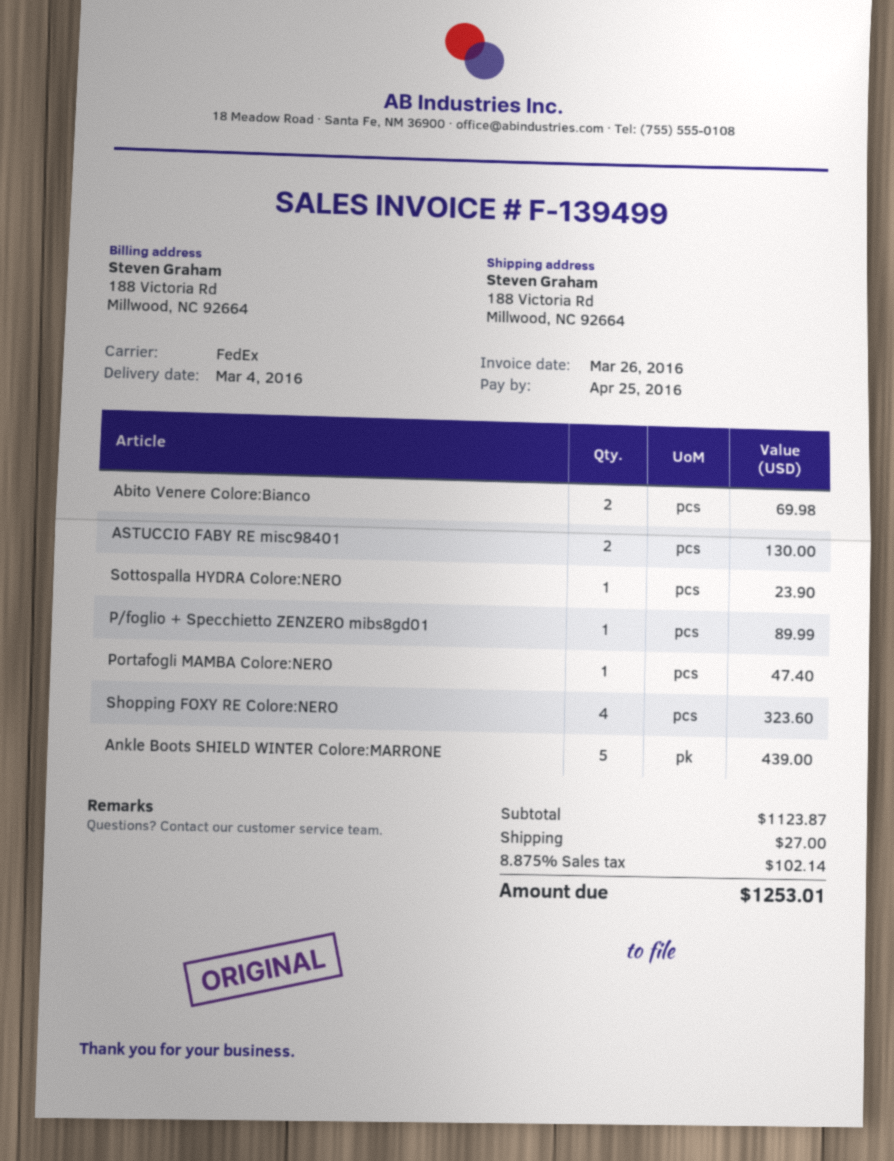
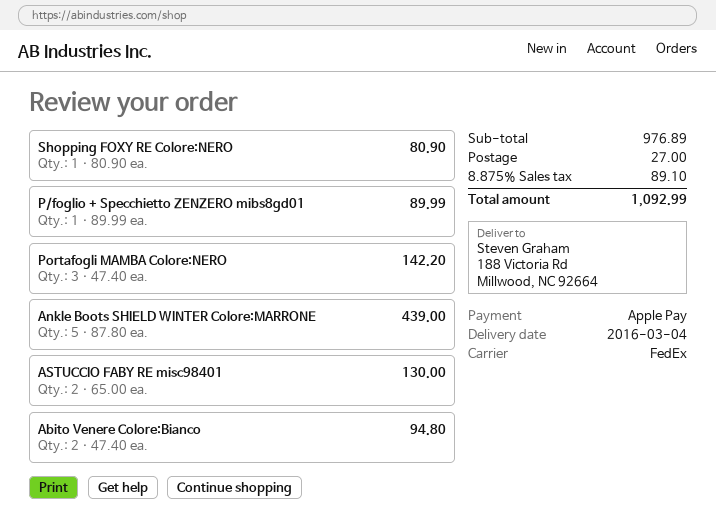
Abito Venere Colore:Bianco: 2 for 69.98 -> 2 for 94.80
Sottospalla HYDRA Colore:NERO: 1 for 23.90 -> none
Portafogli MAMBA Colore:NERO: 1 for 47.40 -> 3 for 142.20
Shopping FOXY RE Colore:NERO: 4 for 323.60 -> 1 for 80.90
subtotal: 1123.87 -> 976.89
tax: 8.875% = 102.14 -> 8.875% = 89.10
total: 1253.01 -> 1092.99

